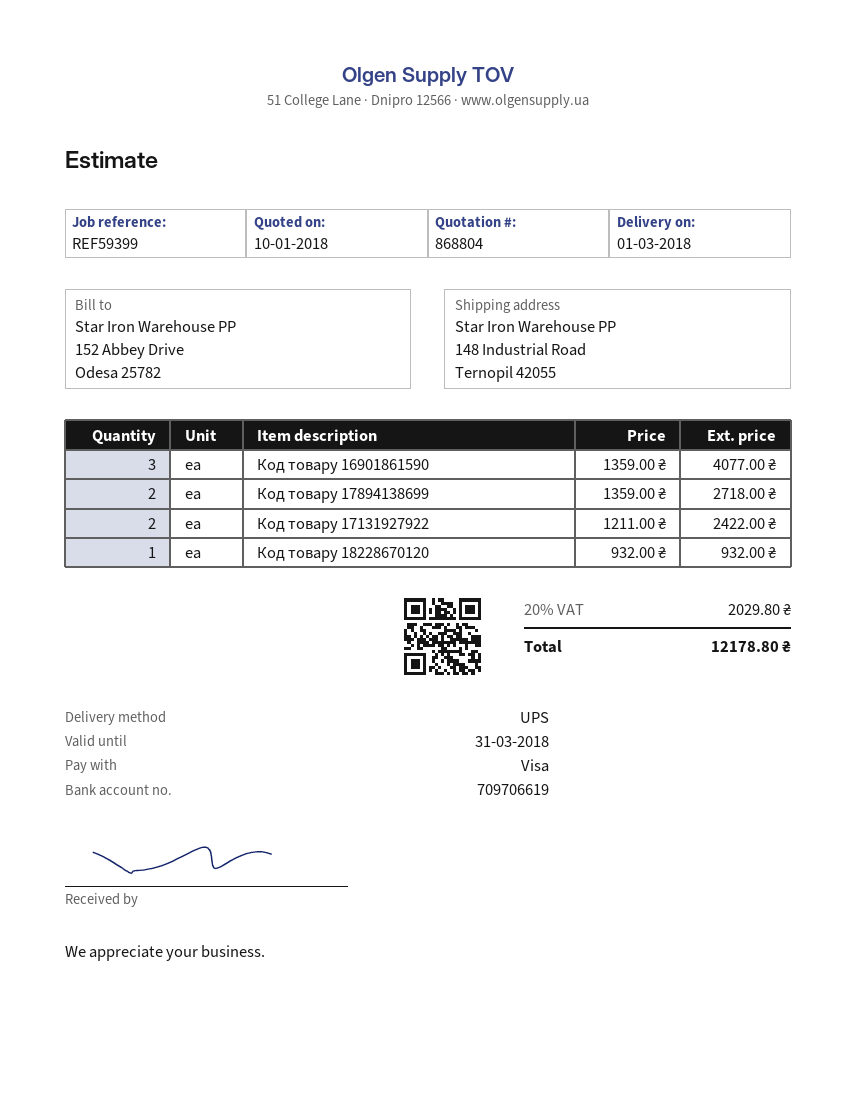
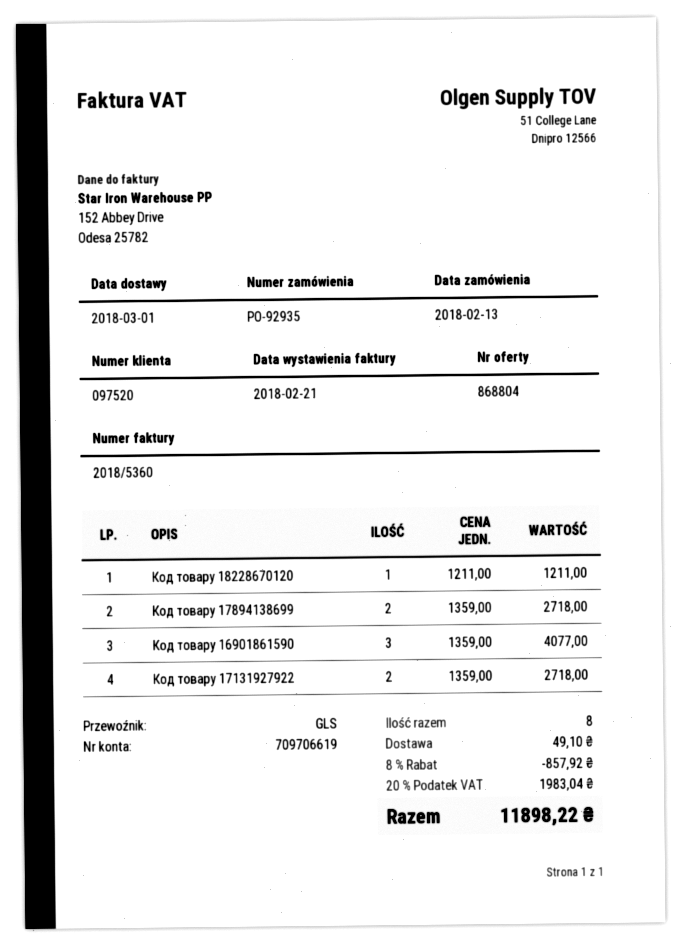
shipping method: UPS -> GLS
Код товару 17131927922: 2 x 1211.00 = 2422.00 -> 2 x 1359.00 = 2718.00
Код товару 18228670120: 1 x 932.00 = 932.00 -> 1 x 1211.00 = 1211.00
discount: none -> 8% = 857.92
shipping: none -> 49.10
tax: 20% = 2029.80 -> 20% = 1983.04
total: 12178.80 -> 11898.22

